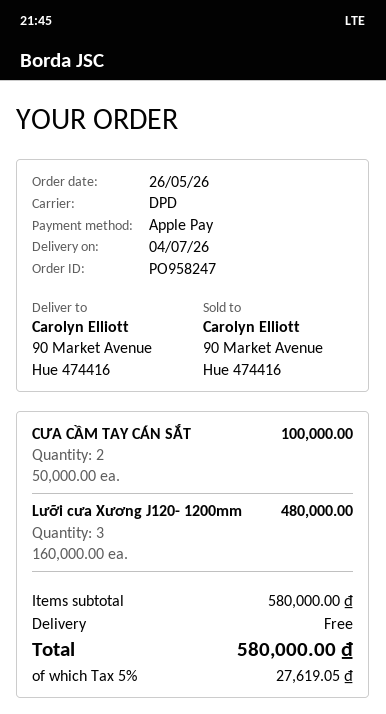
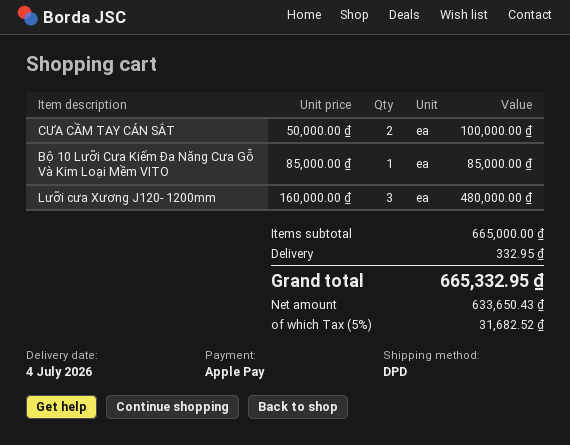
Bộ 10 Lưỡi Cưa Kiếm Đa Năng Cưa Gỗ Và Kim Loại Mềm VITO: none -> 1 x 85000.00 = 85000.00
subtotal: 580000.00 -> 665000.00
shipping: 0.00 -> 332.95
tax: 5% = 27619.05 -> 5% = 31682.52
total: 580000.00 -> 665332.95

